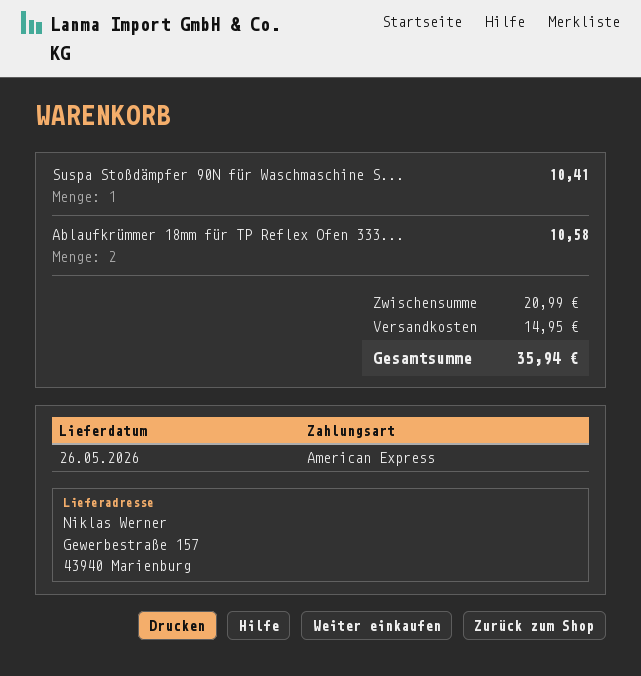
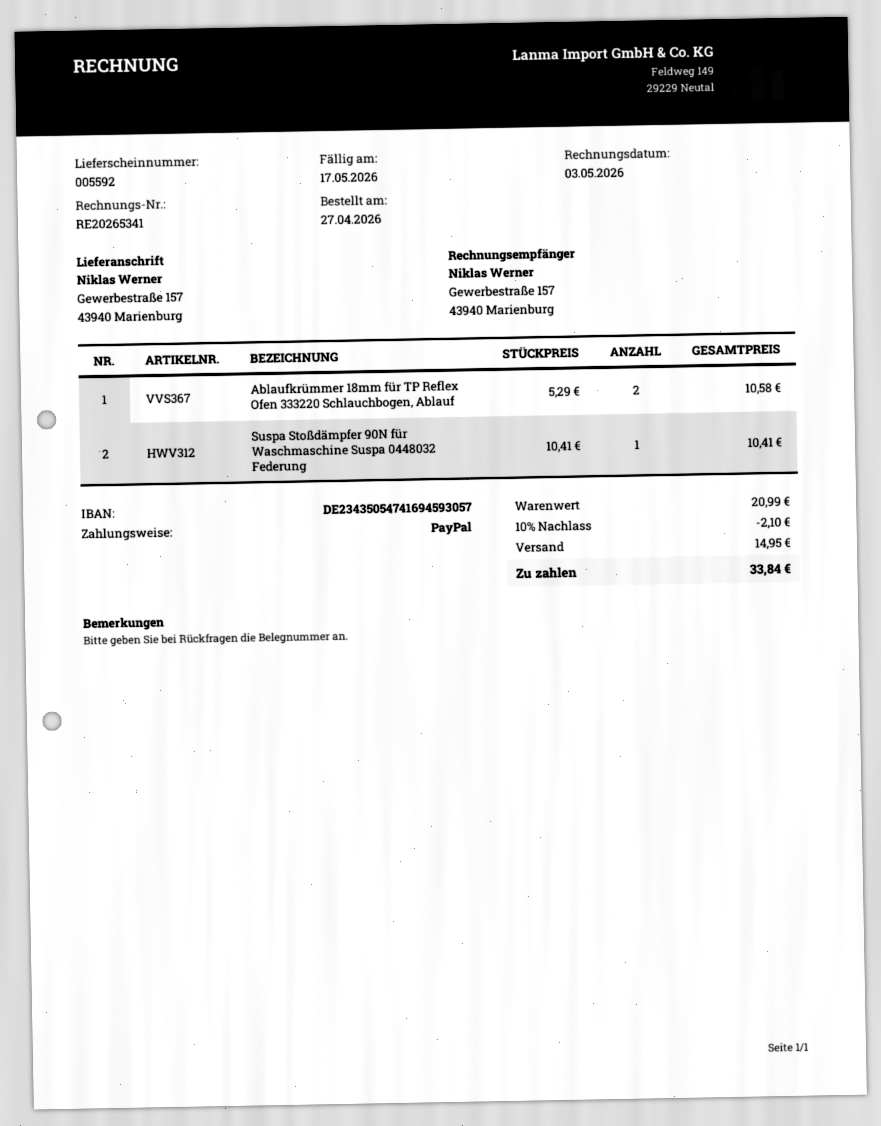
payment method: American Express -> PayPal
discount: none -> 10% = 2.10
total: 35.94 -> 33.84

